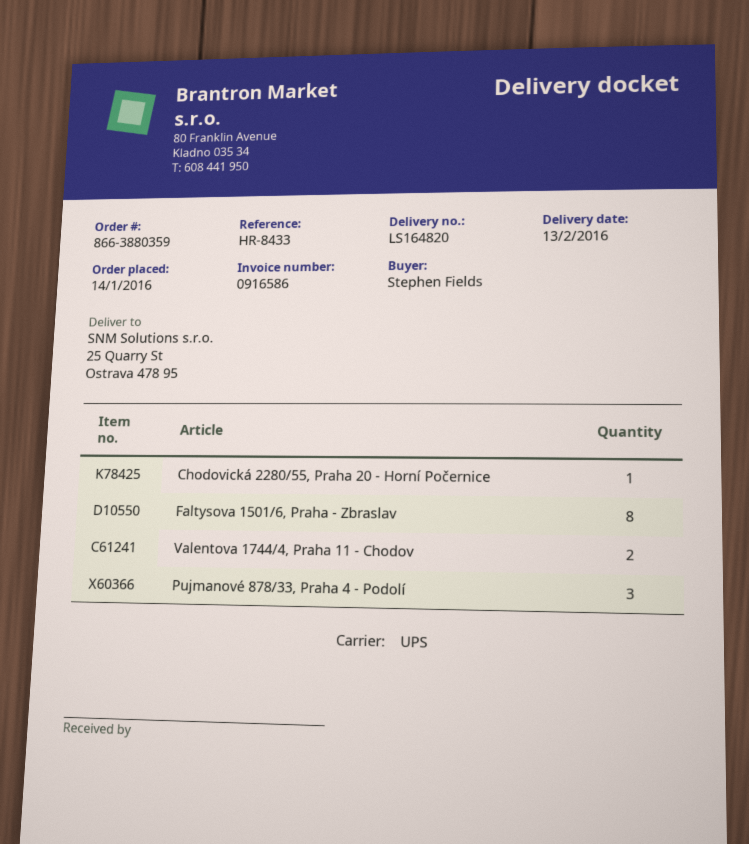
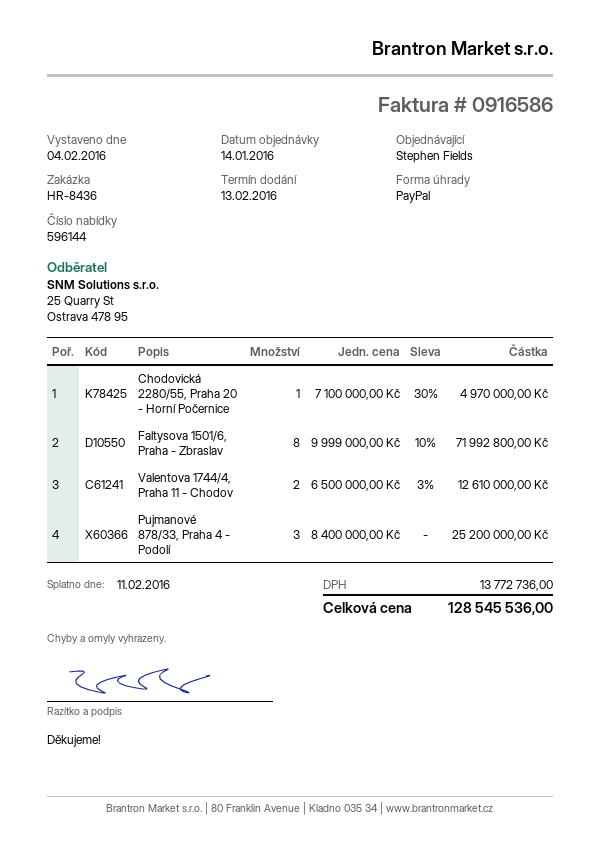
reference: HR-8433 -> HR-8436

